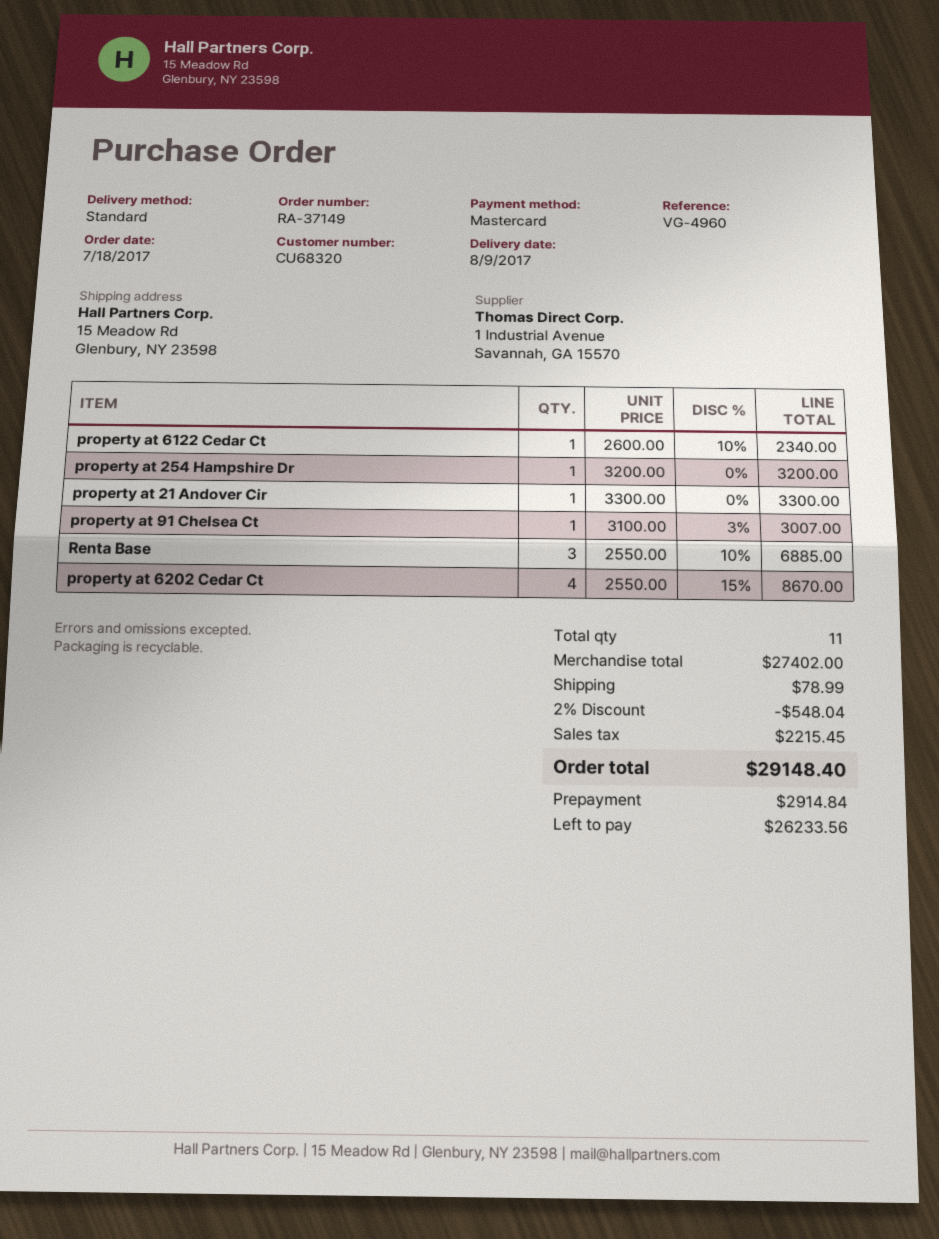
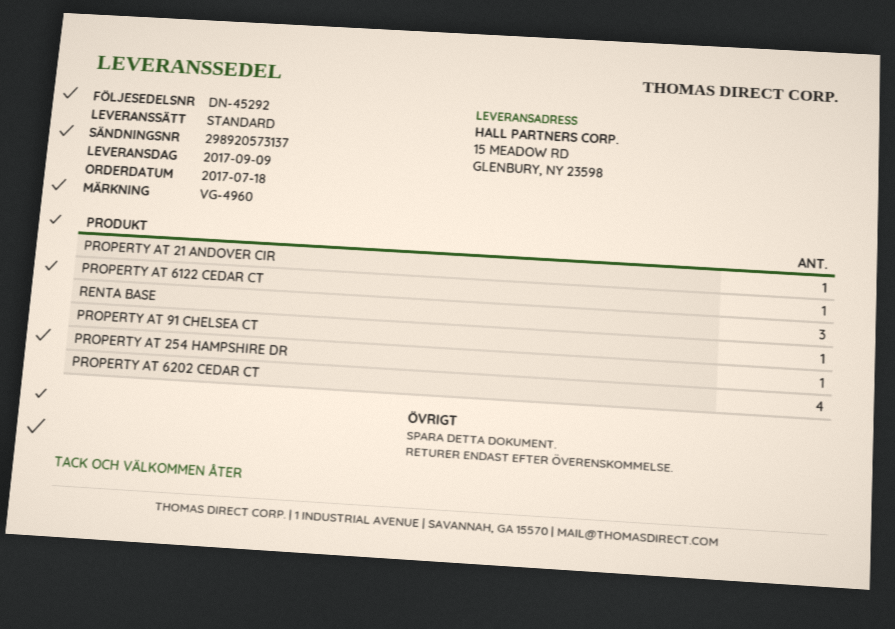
delivery date: 2017-08-09 -> 2017-09-09

